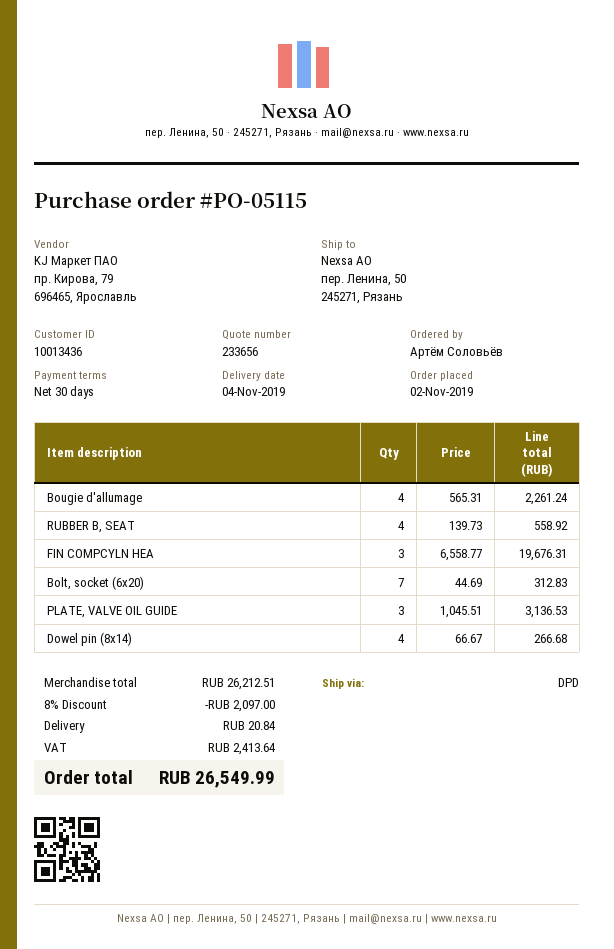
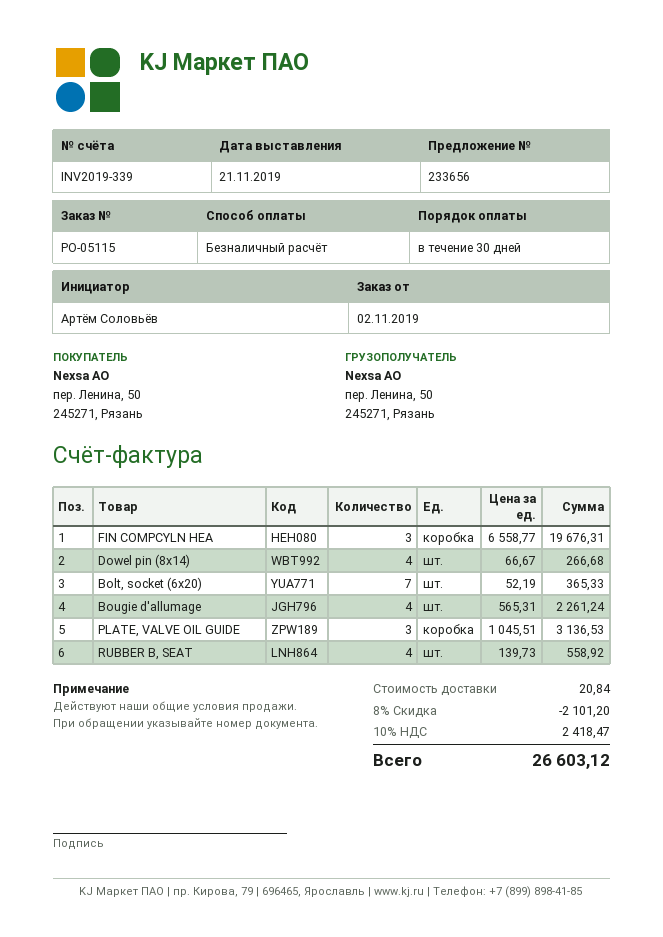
Bolt, socket (6x20): 7 x 44.69 = 312.83 -> 7 x 52.19 = 365.33
discount: 8% = 2097.00 -> 8% = 2101.20
tax: 2413.64 -> 2418.47
total: 26549.99 -> 26603.12

